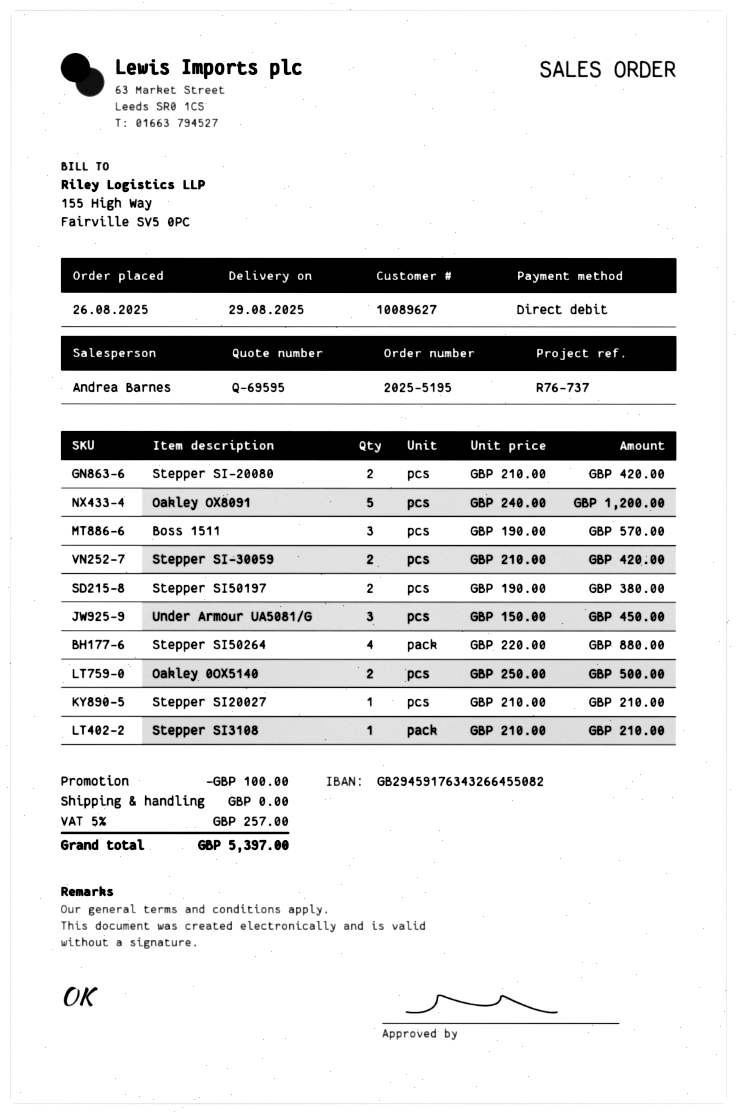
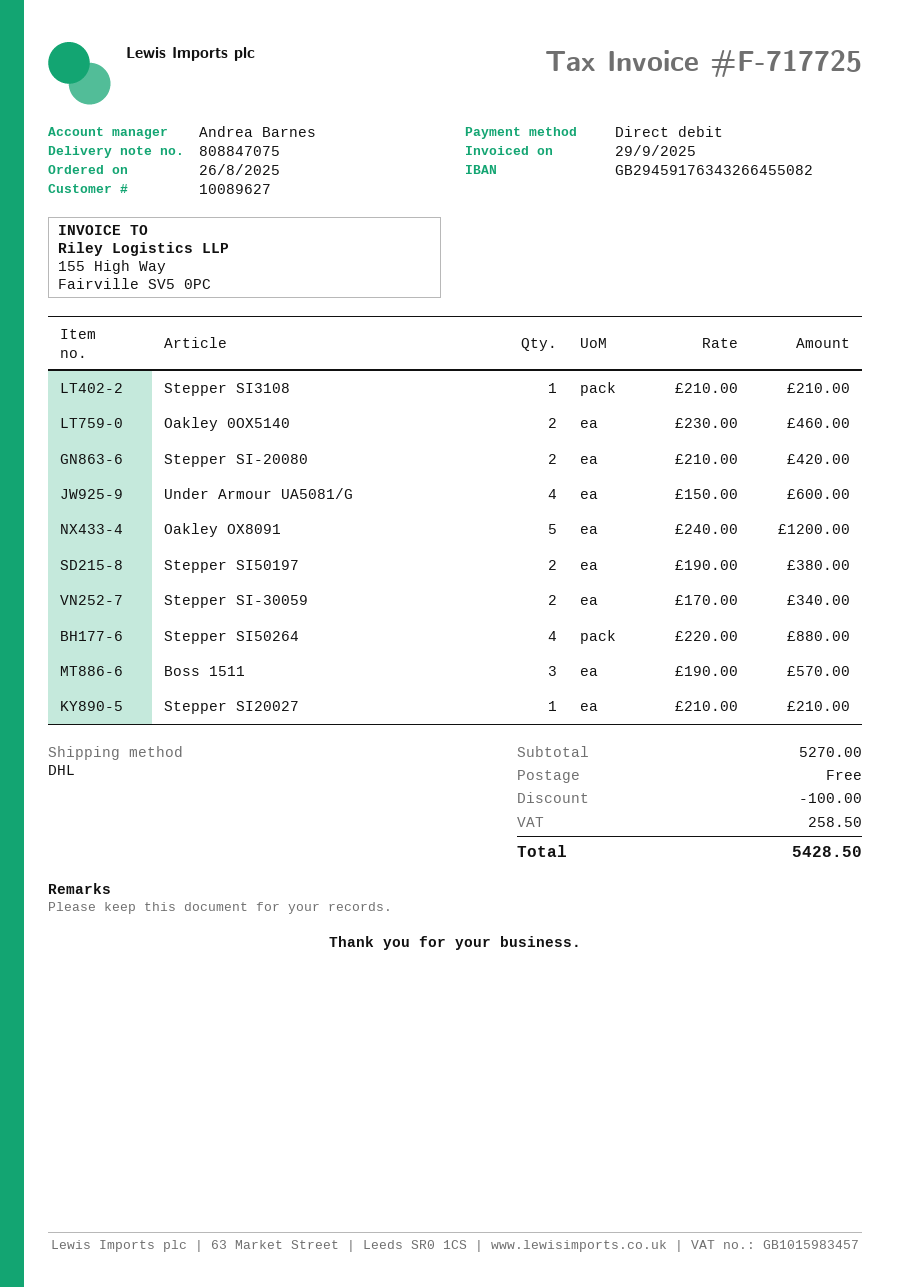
Stepper SI-30059: 2 x 210.00 = 420.00 -> 2 x 170.00 = 340.00
Under Armour UA5081/G: 3 x 150.00 = 450.00 -> 4 x 150.00 = 600.00
Oakley 0OX5140: 2 x 250.00 = 500.00 -> 2 x 230.00 = 460.00
tax: 257.00 -> 258.50
total: 5397.00 -> 5428.50

